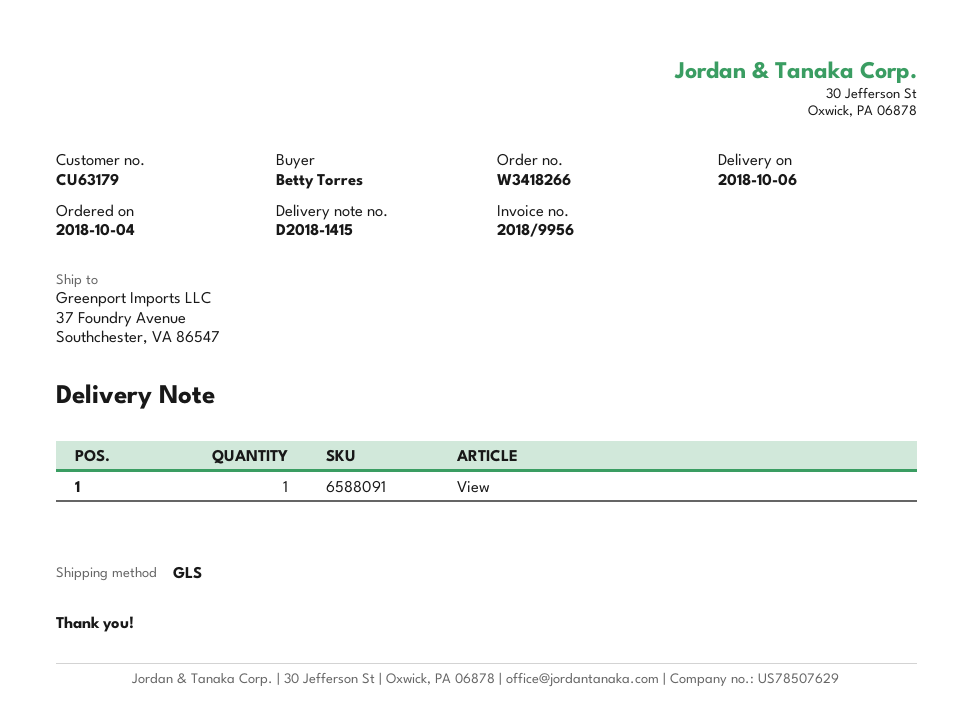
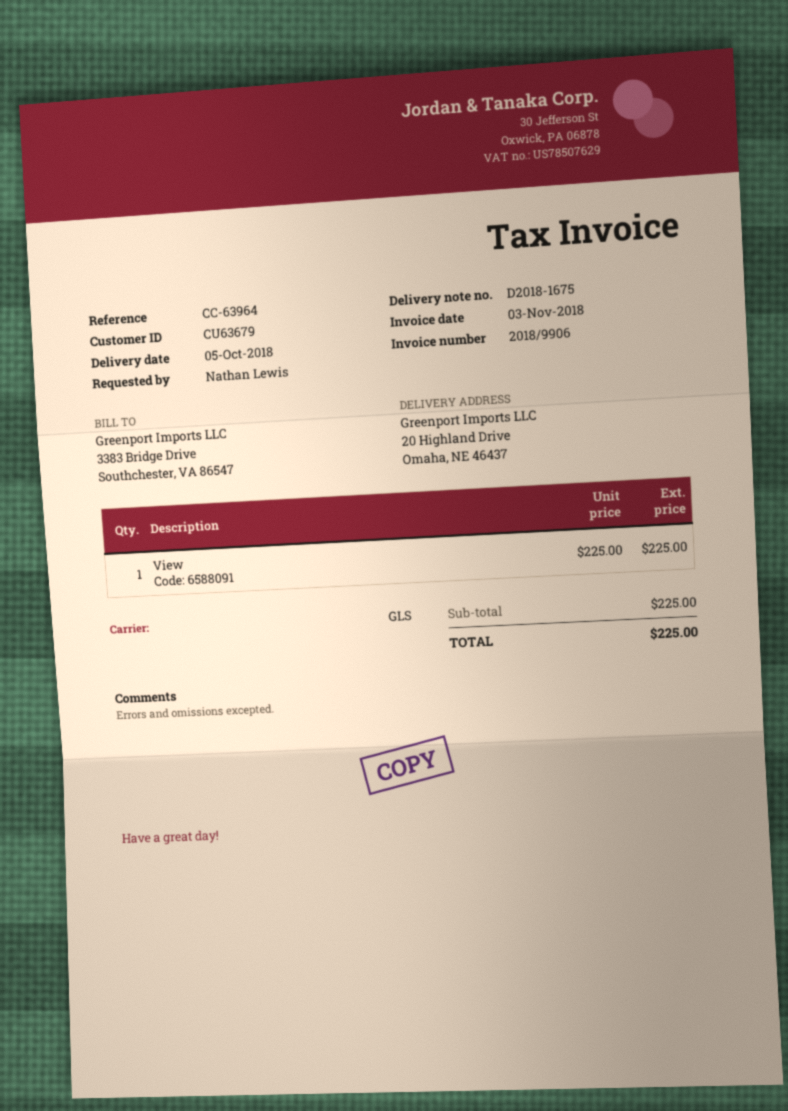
delivery note number: D2018-1415 -> D2018-1675
delivery date: 2018-10-06 -> 2018-10-05
invoice number: 2018/9956 -> 2018/9906
customer number: CU63179 -> CU63679
ordered by: Betty Torres -> Nathan Lewis
ship to: 37 Foundry Avenue, Southchester, VA 86547 -> 20 Highland Drive, Omaha, NE 46437

